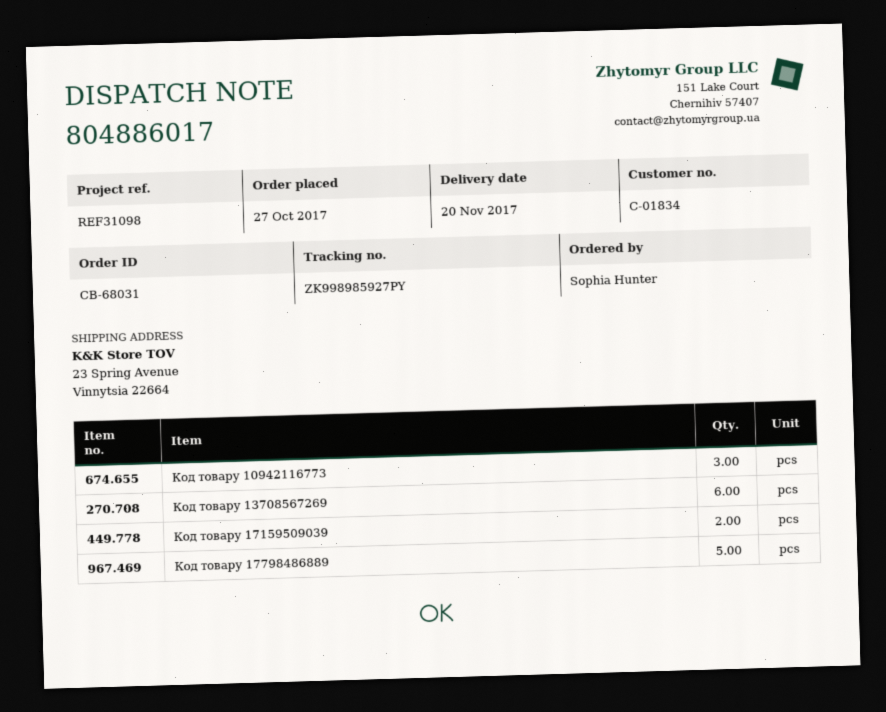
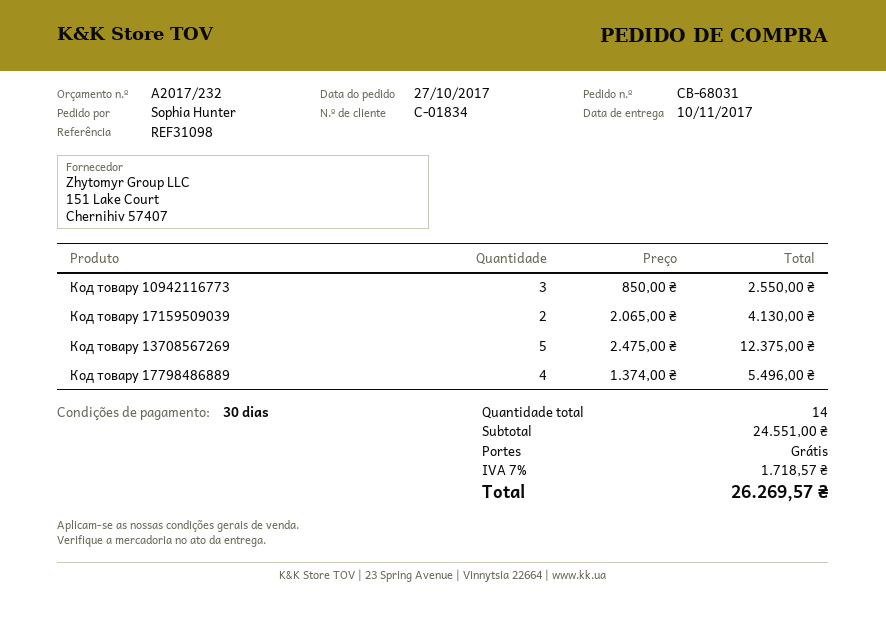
delivery date: 2017-11-20 -> 2017-11-10
Код товару 13708567269: 6 -> 5
Код товару 17798486889: 5 -> 4

